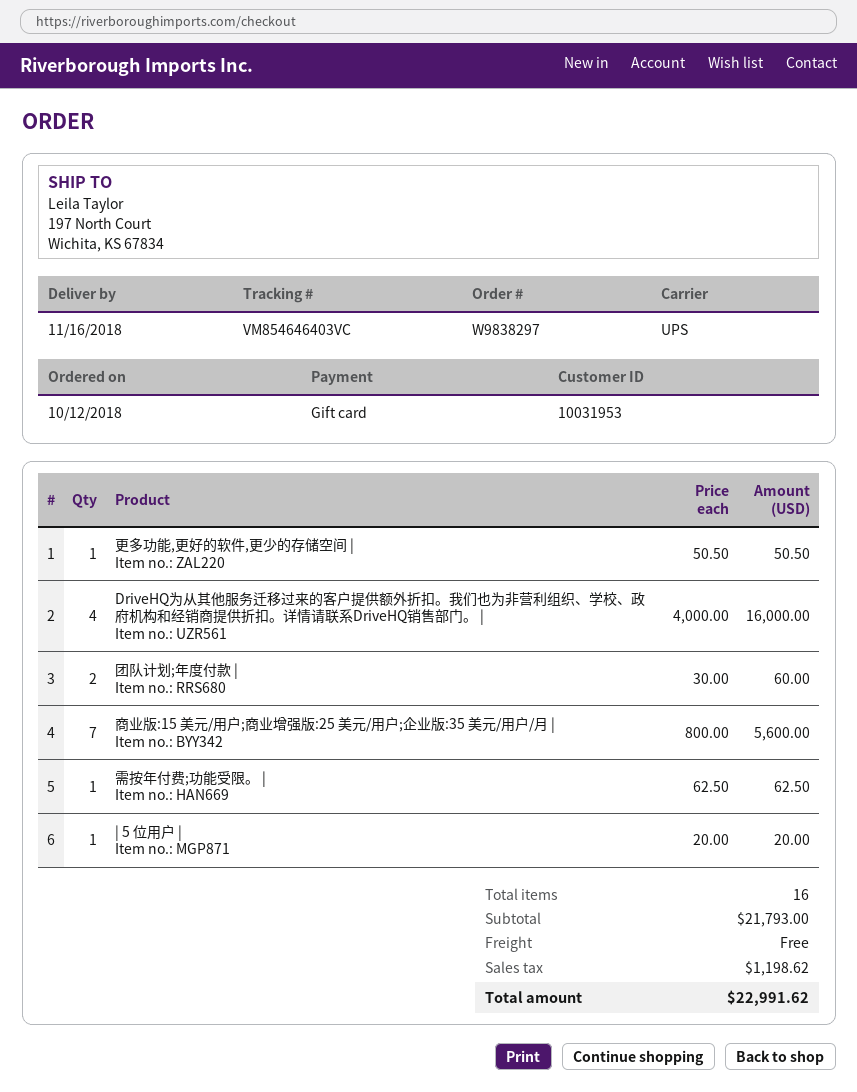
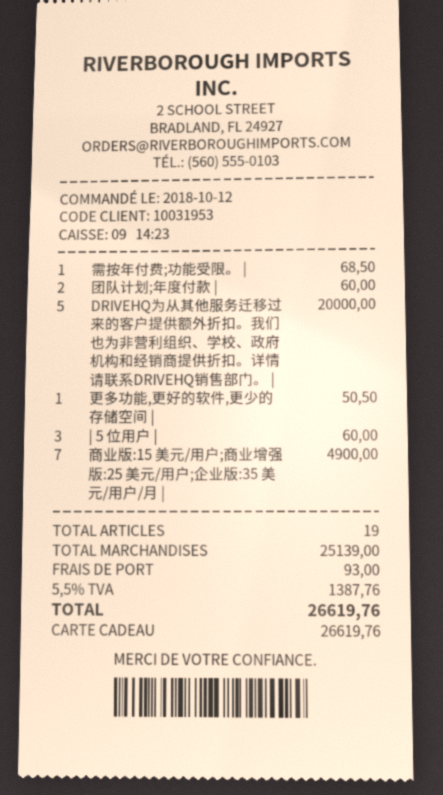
DriveHQ为从其他服务迁移过来的客户提供额外折扣。我们也为非营利组织、学校、政府机构和经销商提供折扣。详情请联系DriveHQ销售部门。 |: 4 for 16000.00 -> 5 for 20000.00
商业版:15 美元/用户;商业增强版:25 美元/用户;企业版:35 美元/用户/月 |: 7 for 5600.00 -> 7 for 4900.00
需按年付费;功能受限。 |: 1 for 62.50 -> 1 for 68.50
| 5 位用户 |: 1 for 20.00 -> 3 for 60.00
total quantity: 16 -> 19
subtotal: 21793.00 -> 25139.00
shipping: 0.00 -> 93.00
tax: 1198.62 -> 1387.76
total: 22991.62 -> 26619.76

